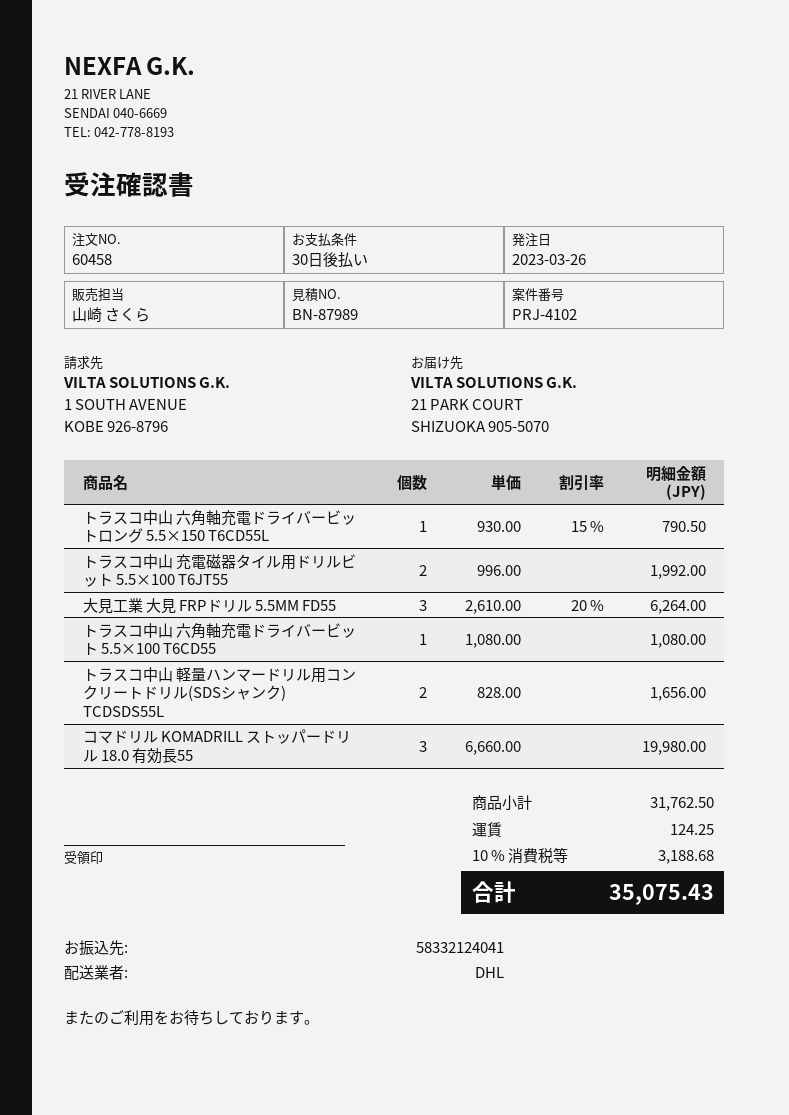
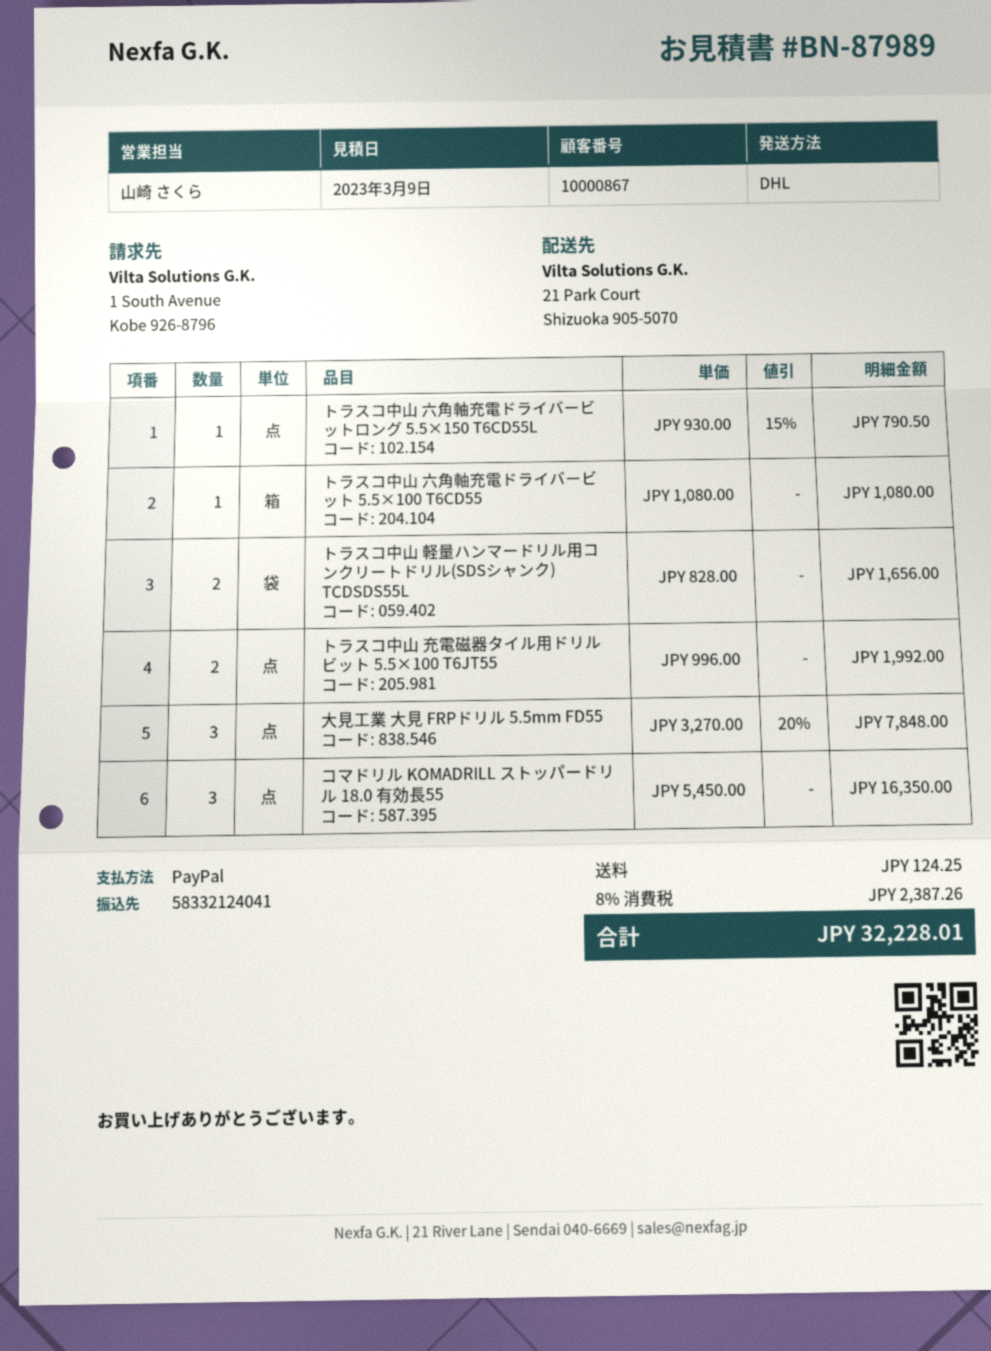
大見工業 大見 FRPドリル 5.5MM FD55: 3 x 2610.00 - 20% = 6264.00 -> 3 x 3270.00 - 20% = 7848.00
コマドリル KOMADRILL ストッパードリル 18.0 有効長55: 3 x 6660.00 = 19980.00 -> 3 x 5450.00 = 16350.00
tax: 10% = 3188.68 -> 8% = 2387.26
total: 35075.43 -> 32228.01

